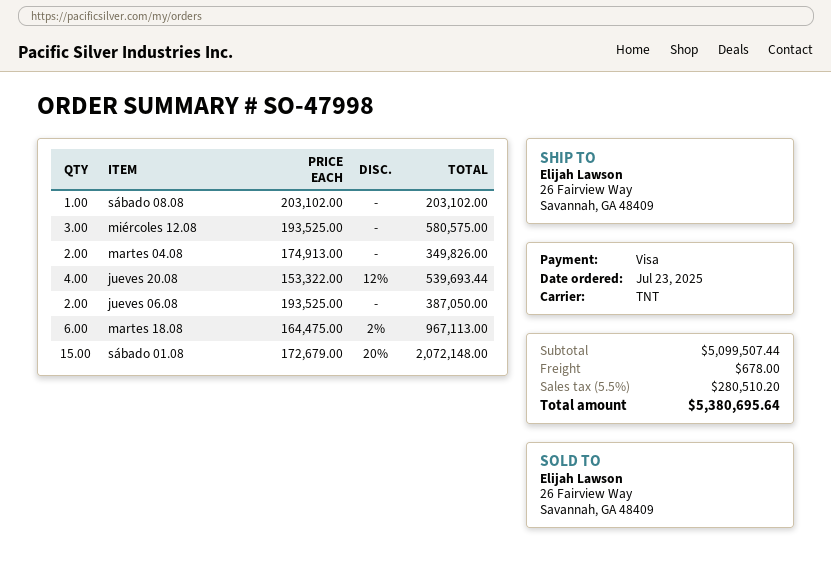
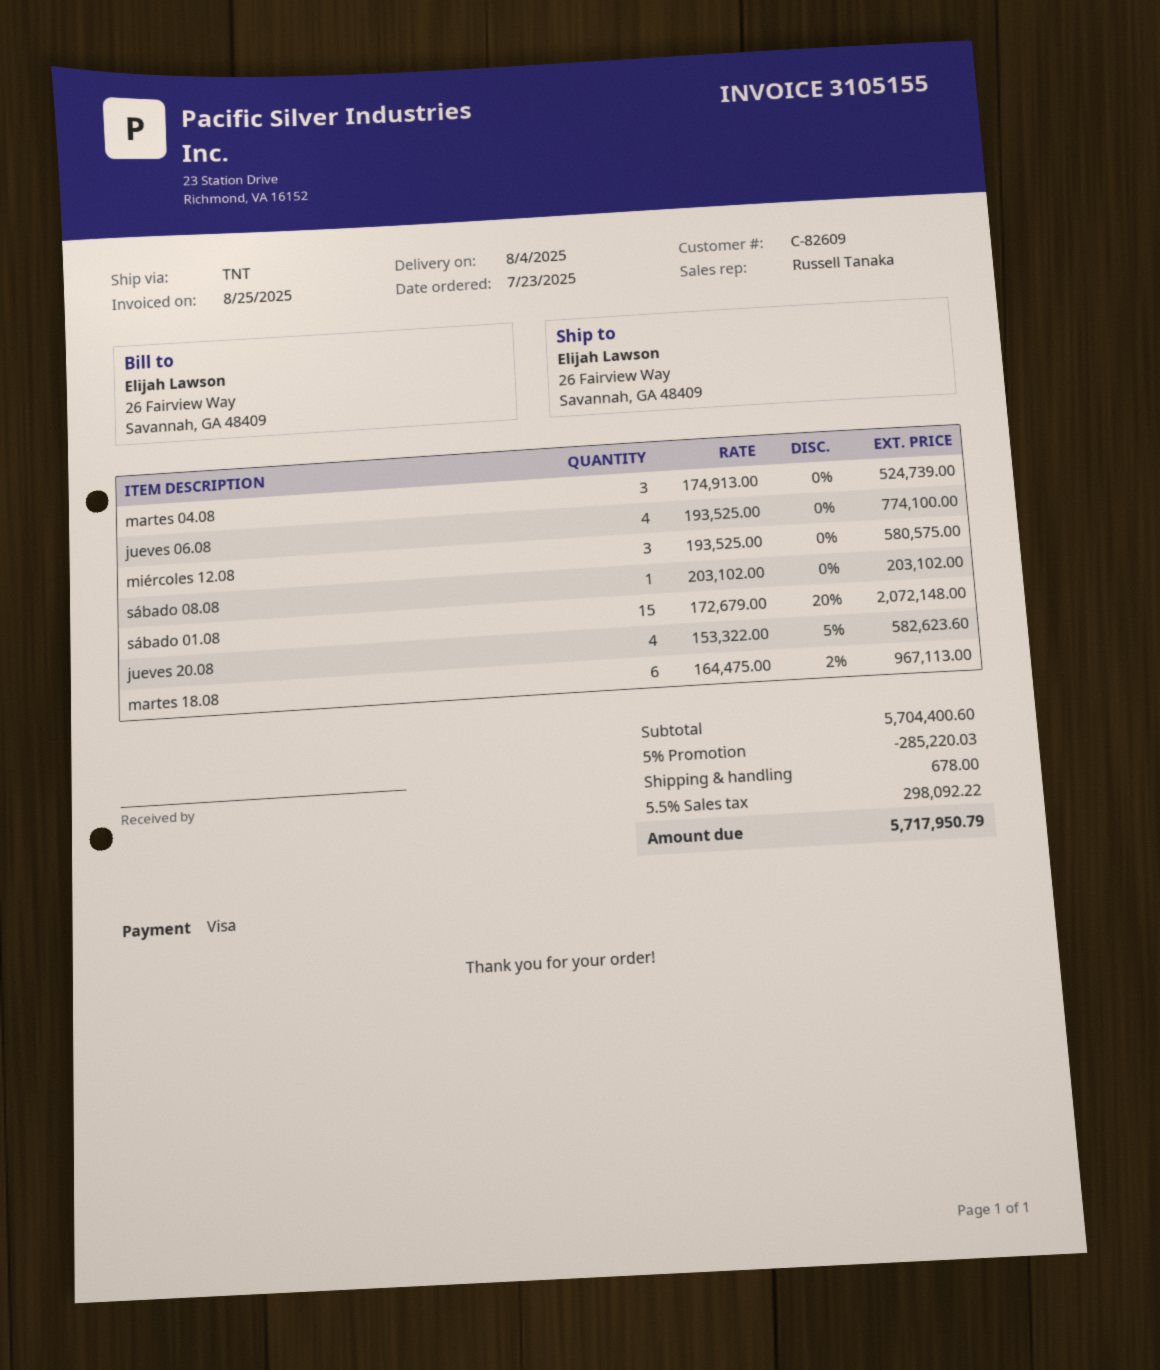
martes 04.08: 2 x 174913.00 = 349826.00 -> 3 x 174913.00 = 524739.00
jueves 20.08: 4 x 153322.00 - 12% = 539693.44 -> 4 x 153322.00 - 5% = 582623.60
jueves 06.08: 2 x 193525.00 = 387050.00 -> 4 x 193525.00 = 774100.00
subtotal: 5099507.44 -> 5704400.60
discount: none -> 5% = 285220.03
tax: 5.5% = 280510.20 -> 5.5% = 298092.22
total: 5380695.64 -> 5717950.79

